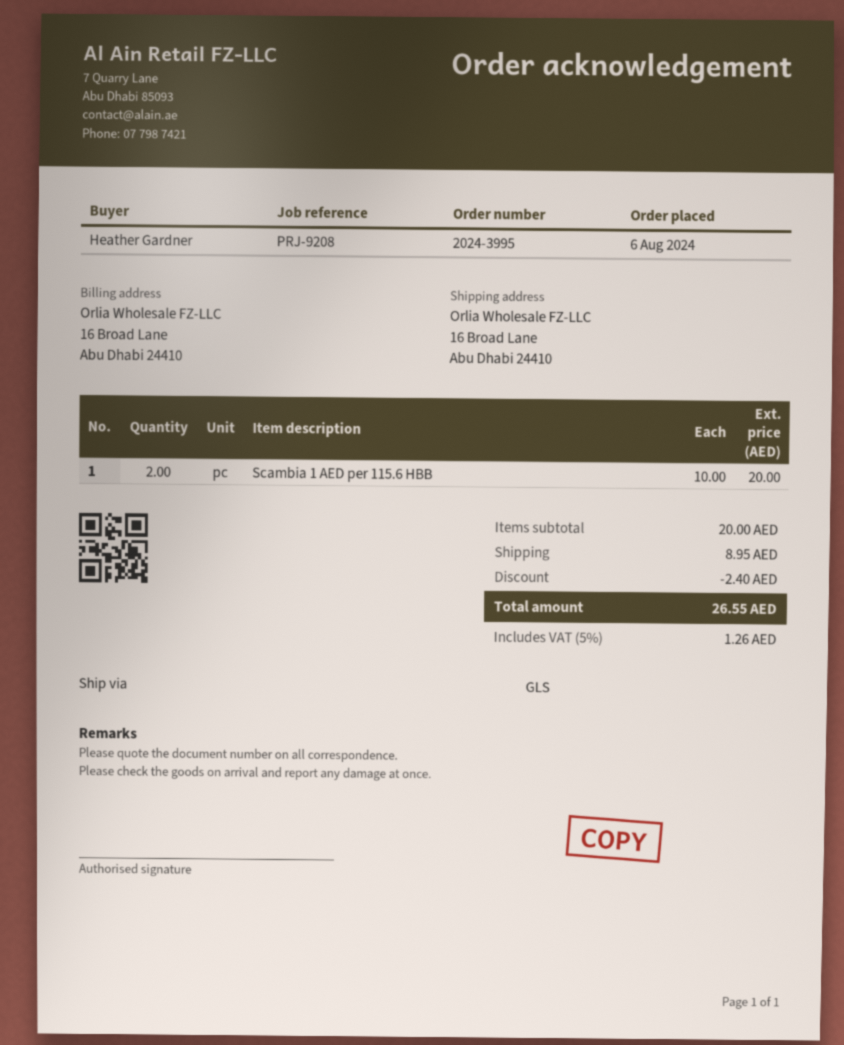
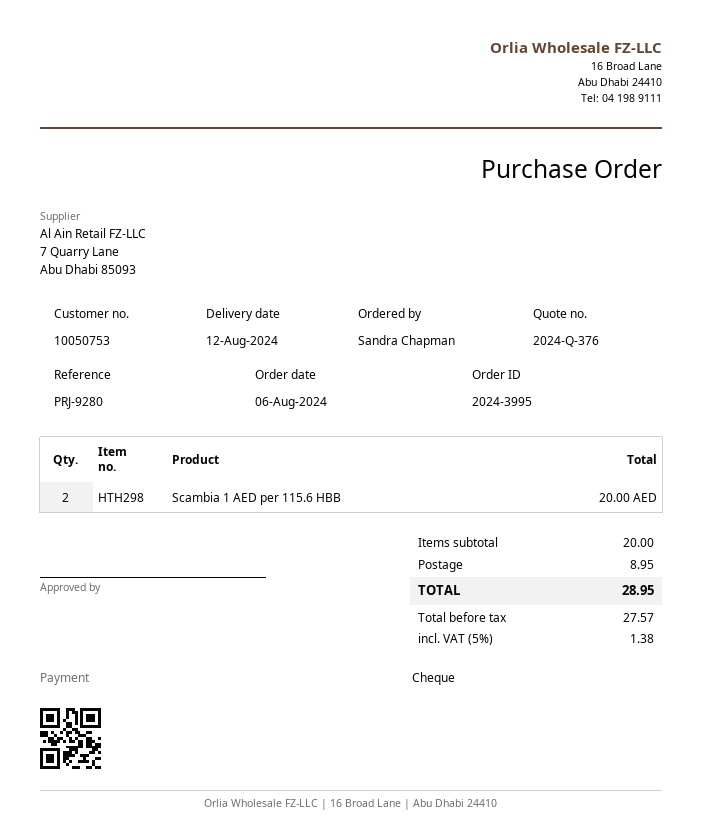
reference: PRJ-9208 -> PRJ-9280
ordered by: Heather Gardner -> Sandra Chapman
discount: 2.40 -> none
tax: 5% = 1.26 -> 5% = 1.38
total: 26.55 -> 28.95

